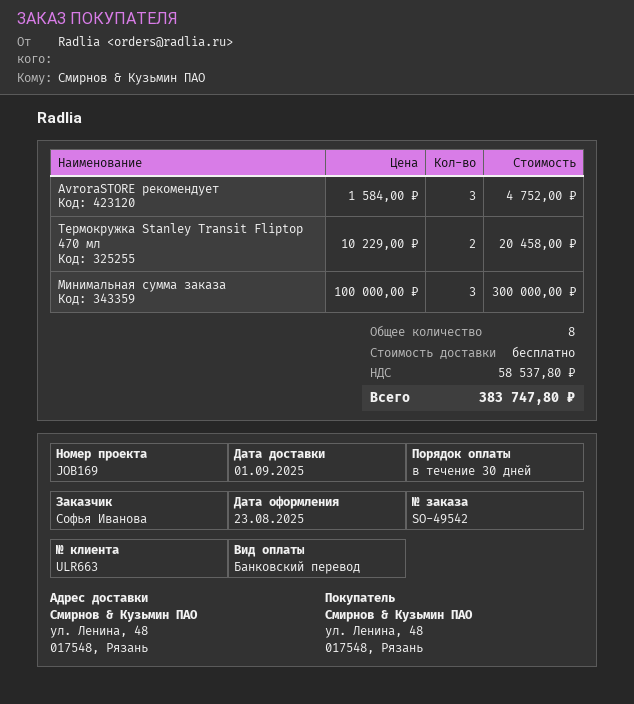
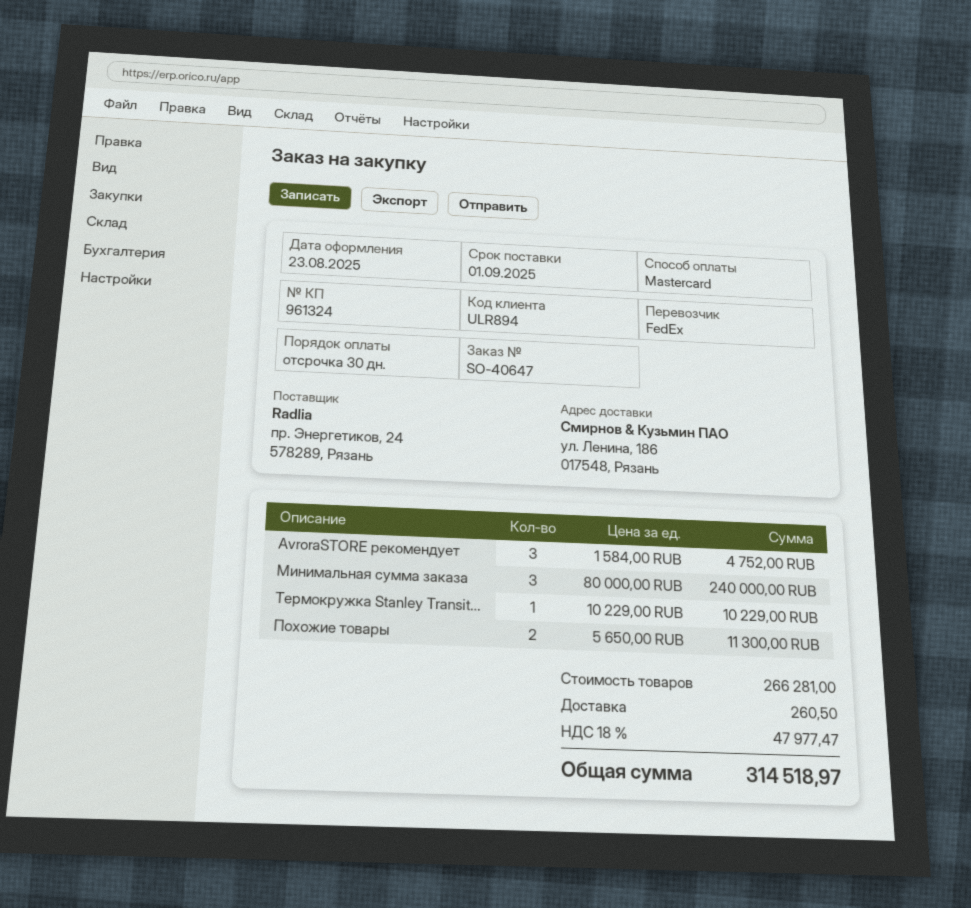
order number: SO-49542 -> SO-40647
customer number: ULR663 -> ULR894
payment method: bank transfer -> Mastercard
ship to: ул. Ленина, 48, 017548, Рязань -> ул. Ленина, 186, 017548, Рязань
Термокружка Stanley Transit Fliptop 470 мл: 2 x 10229.00 = 20458.00 -> 1 x 10229.00 = 10229.00
Минимальная сумма заказа: 3 x 100000.00 = 300000.00 -> 3 x 80000.00 = 240000.00
Похожие товары: none -> 2 x 5650.00 = 11300.00
shipping: 0.00 -> 260.50
tax: 58537.80 -> 47977.47
total: 383747.80 -> 314518.97

